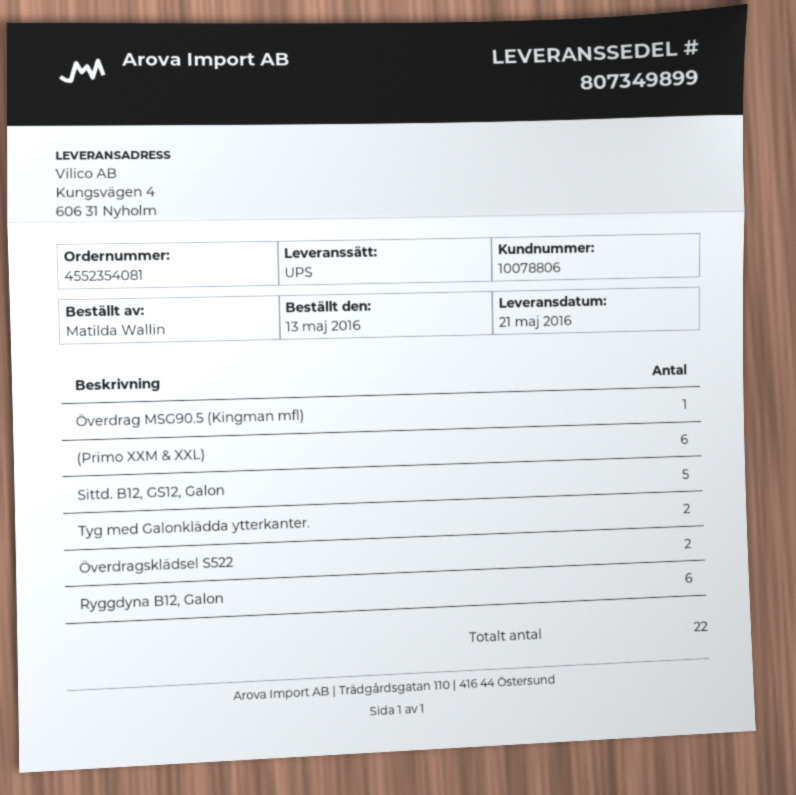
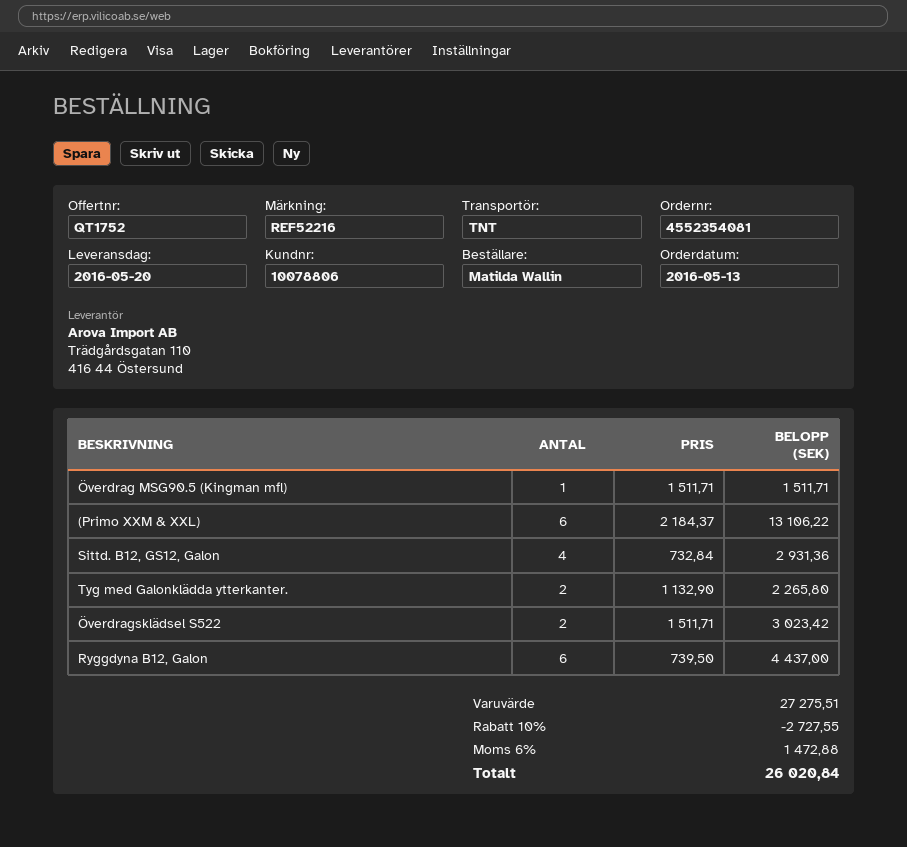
delivery date: 2016-05-21 -> 2016-05-20
shipping method: UPS -> TNT
Sittd. B12, GS12, Galon: 5 -> 4

